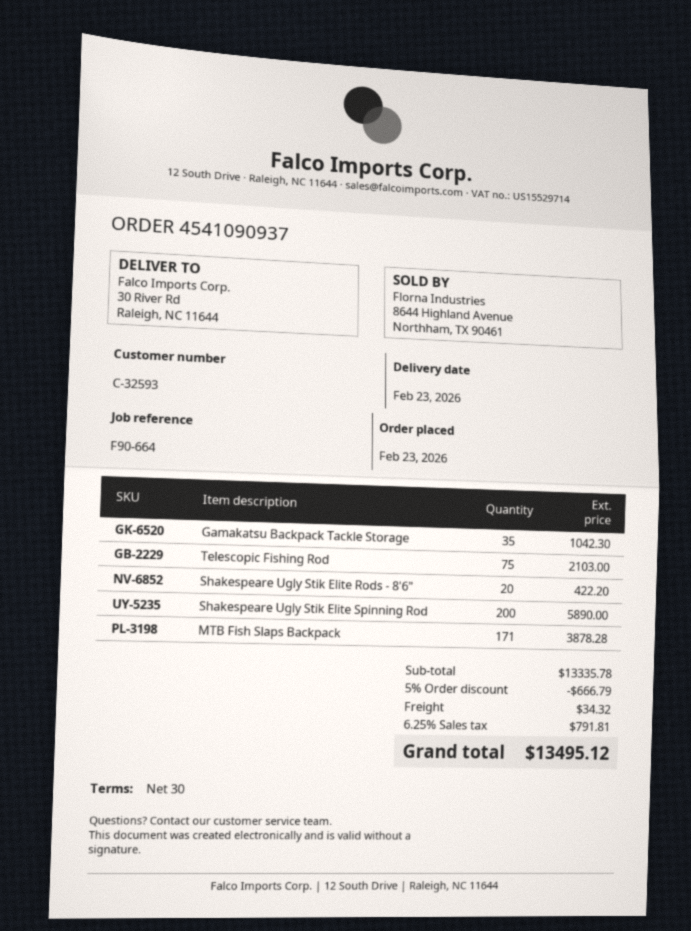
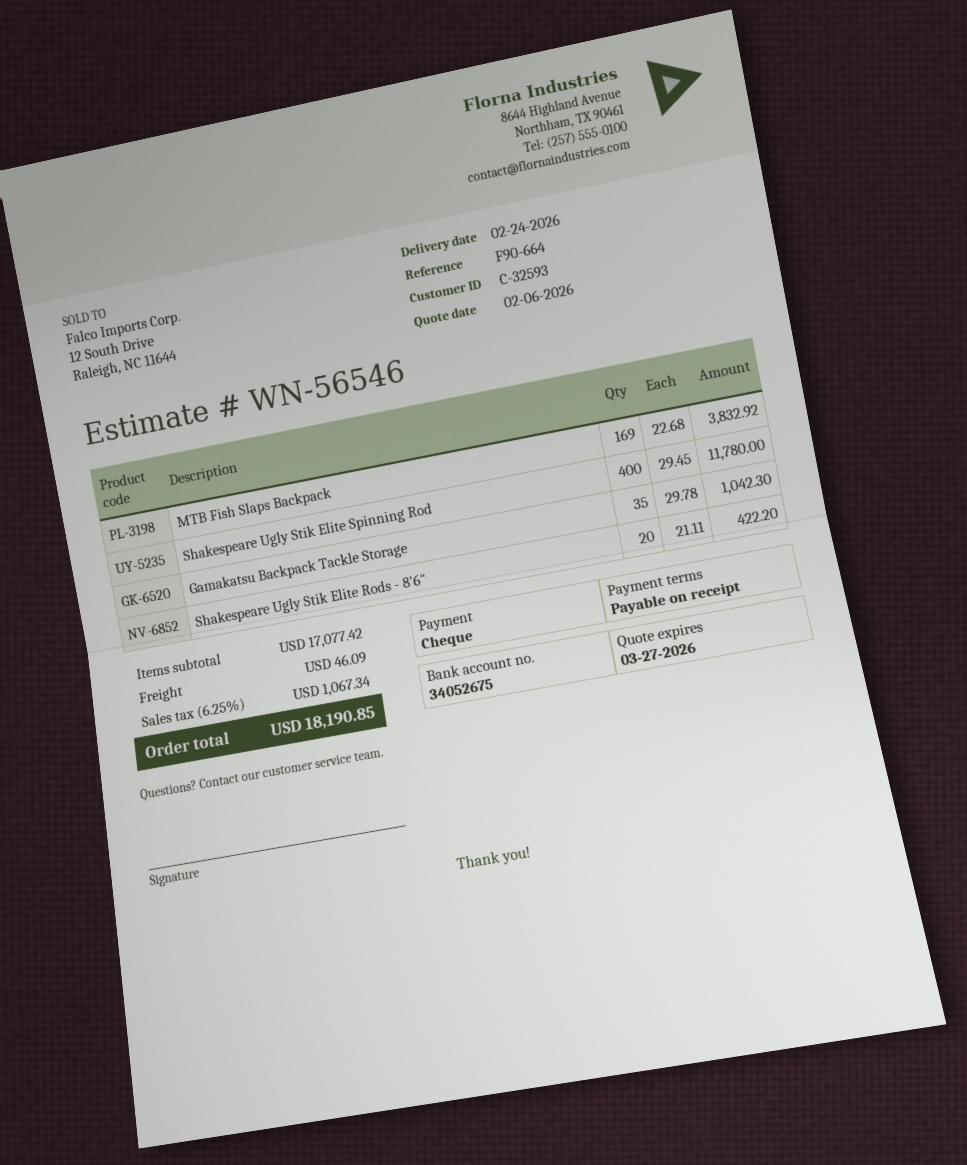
delivery date: 2026-02-23 -> 2026-02-24
payment terms: 30 days -> on receipt
Telescopic Fishing Rod: 75 for 2103.00 -> none
Shakespeare Ugly Stik Elite Spinning Rod: 200 for 5890.00 -> 400 for 11780.00
MTB Fish Slaps Backpack: 171 for 3878.28 -> 169 for 3832.92
subtotal: 13335.78 -> 17077.42
discount: 5% = 666.79 -> none
shipping: 34.32 -> 46.09
tax: 6.25% = 791.81 -> 6.25% = 1067.34
total: 13495.12 -> 18190.85

